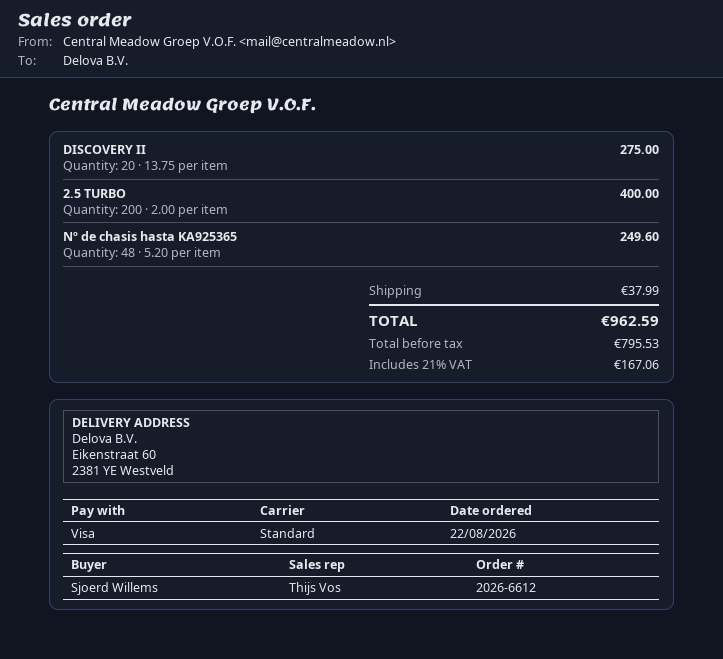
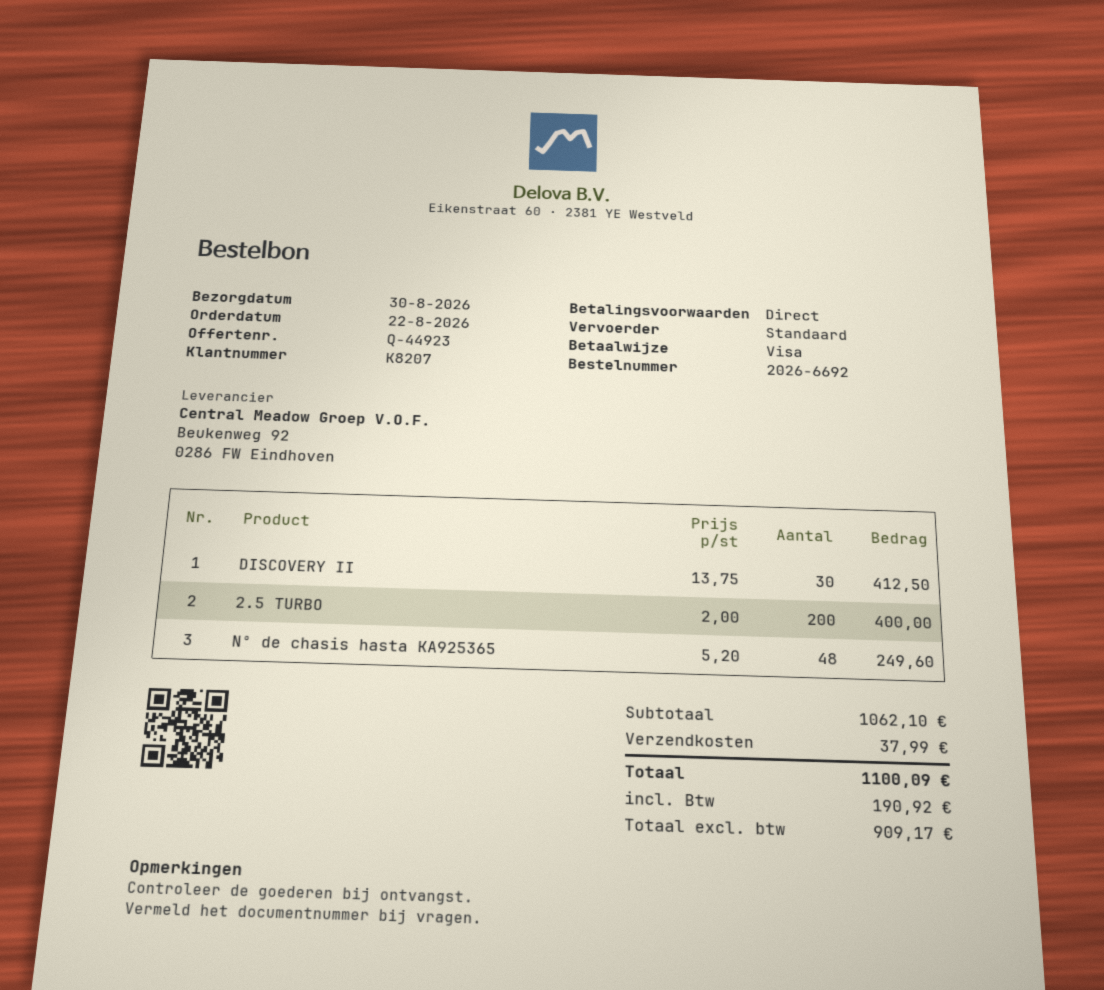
order number: 2026-6612 -> 2026-6692
DISCOVERY II: 20 x 13.75 = 275.00 -> 30 x 13.75 = 412.50
net: 795.53 -> 909.17
tax: 167.06 -> 190.92
total: 962.59 -> 1100.09

